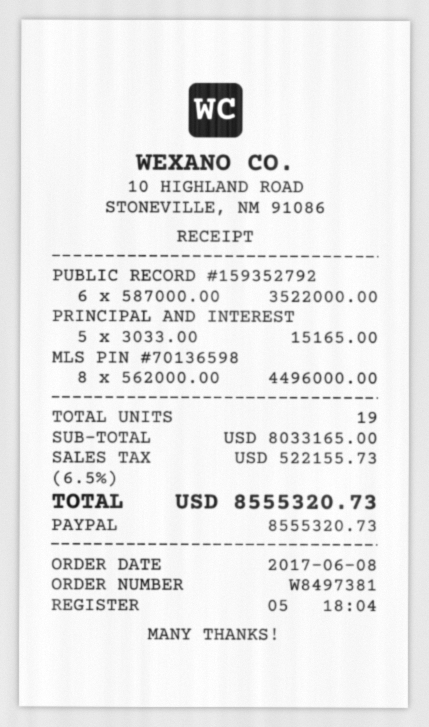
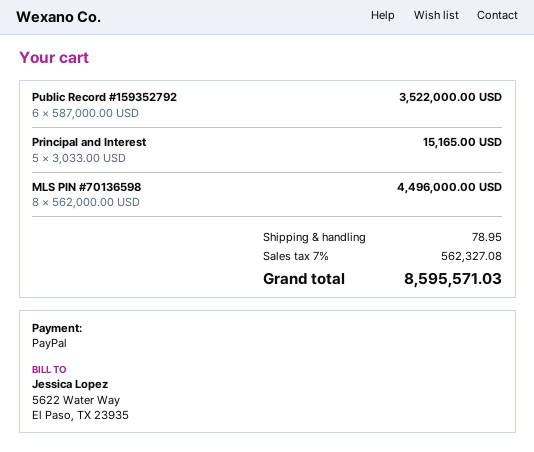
shipping: none -> 78.95
tax: 6.5% = 522155.73 -> 7% = 562327.08
total: 8555320.73 -> 8595571.03

